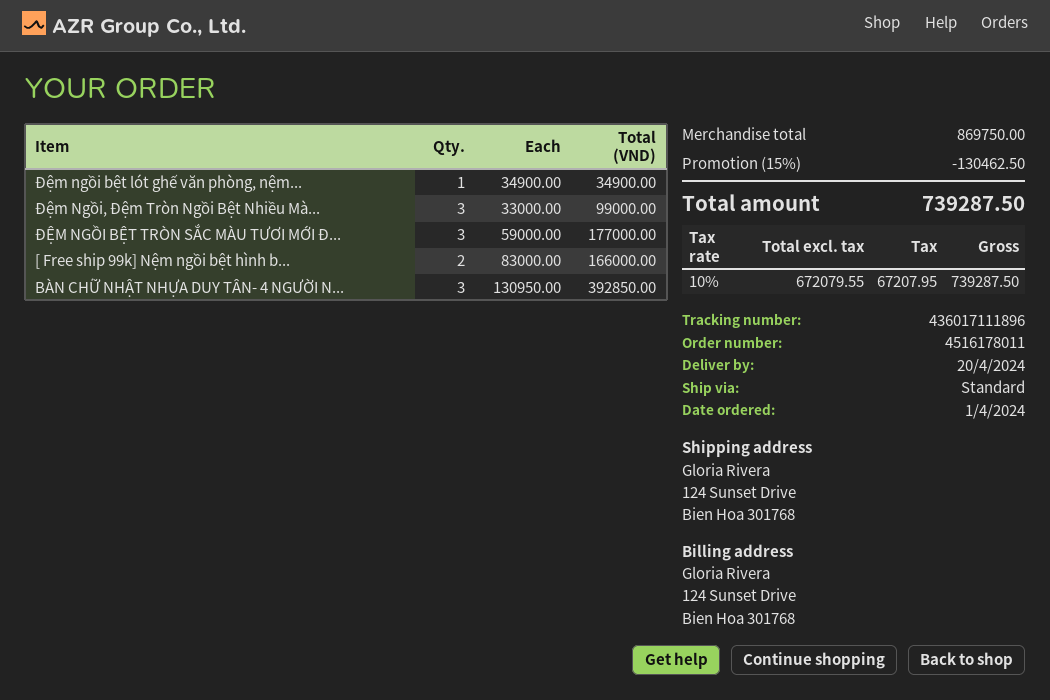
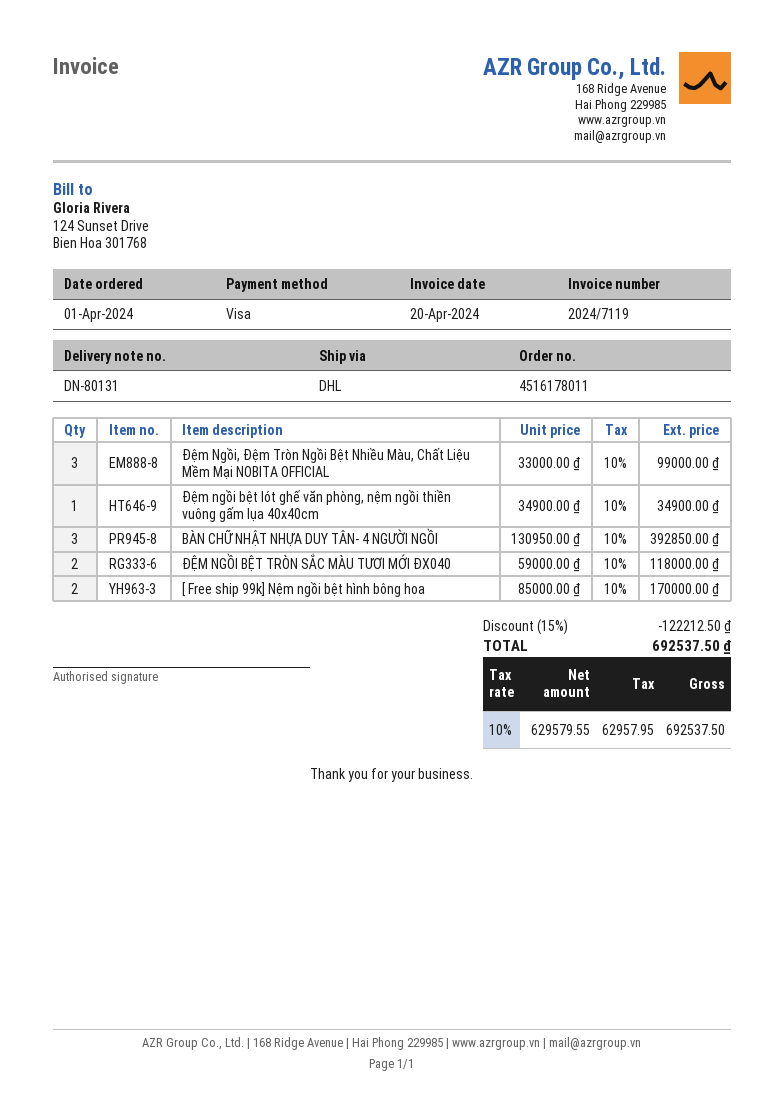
shipping method: standard -> DHL
ĐỆM NGỒI BỆT TRÒN SẮC MÀU TƯƠI MỚI Đ...: 3 x 59000.00 = 177000.00 -> 2 x 59000.00 = 118000.00
[ Free ship 99k] Nệm ngồi bệt hình b...: 2 x 83000.00 = 166000.00 -> 2 x 85000.00 = 170000.00
discount: 15% = 130462.50 -> 15% = 122212.50
net: 672079.55 -> 629579.55
tax: 10% = 67207.95 -> 10% = 62957.95
total: 739287.50 -> 692537.50

